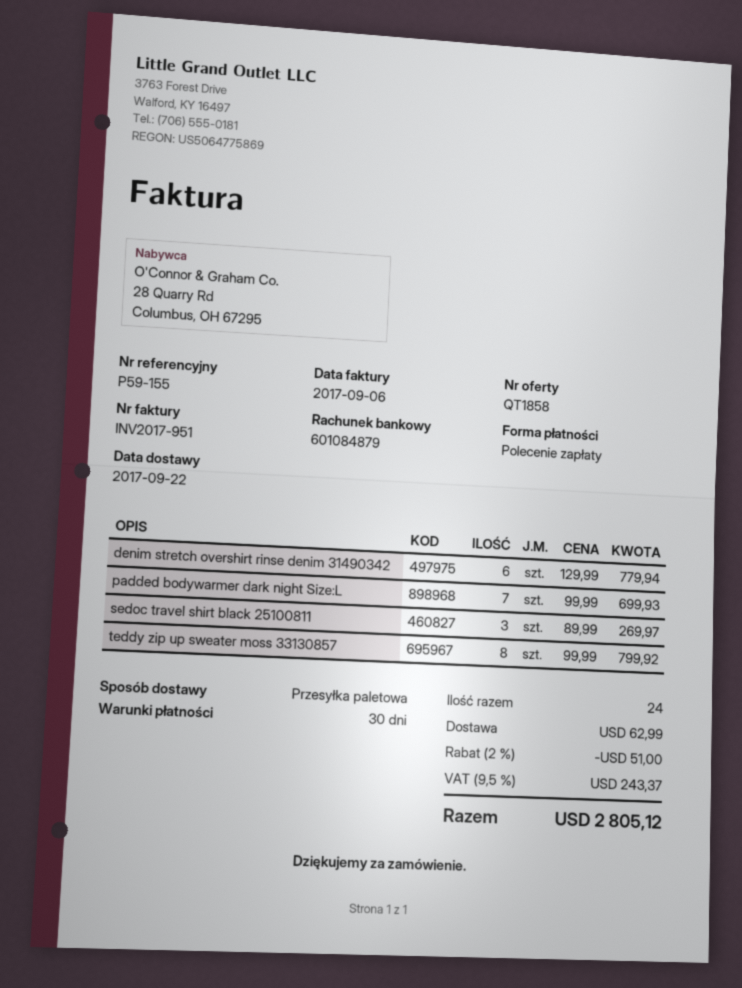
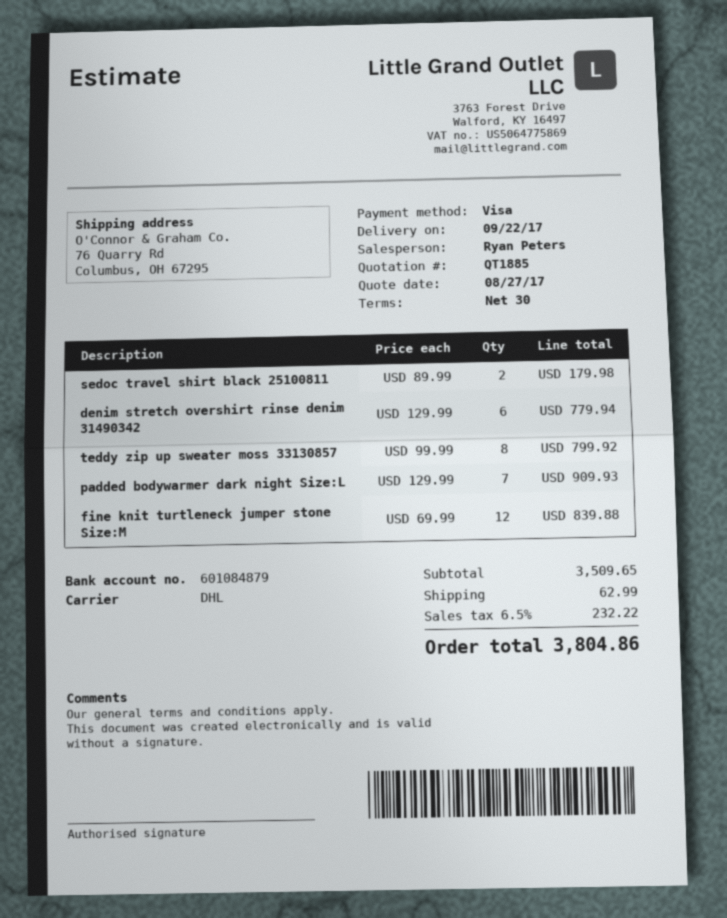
quote number: QT1858 -> QT1885
payment method: direct debit -> Visa
shipping method: pallet freight -> DHL
padded bodywarmer dark night Size:L: 7 x 99.99 = 699.93 -> 7 x 129.99 = 909.93
sedoc travel shirt black 25100811: 3 x 89.99 = 269.97 -> 2 x 89.99 = 179.98
fine knit turtleneck jumper stone Size:M: none -> 12 x 69.99 = 839.88
discount: 2% = 51.00 -> none
tax: 9.5% = 243.37 -> 6.5% = 232.22
total: 2805.12 -> 3804.86

